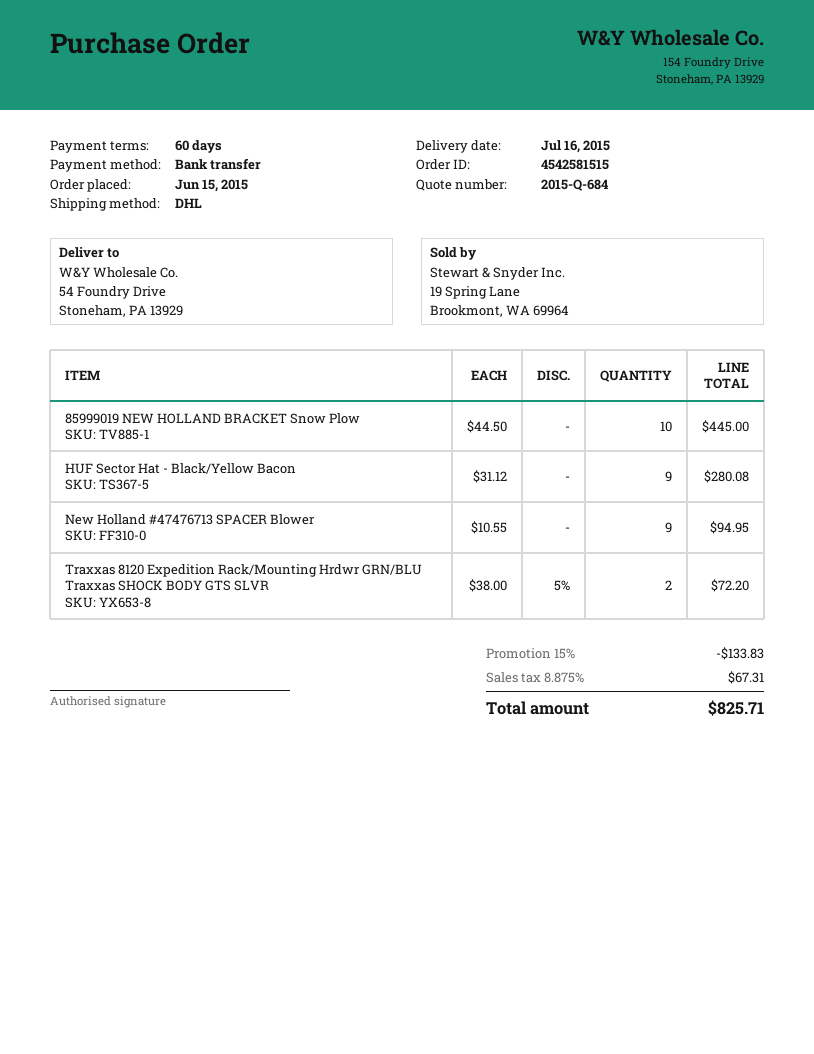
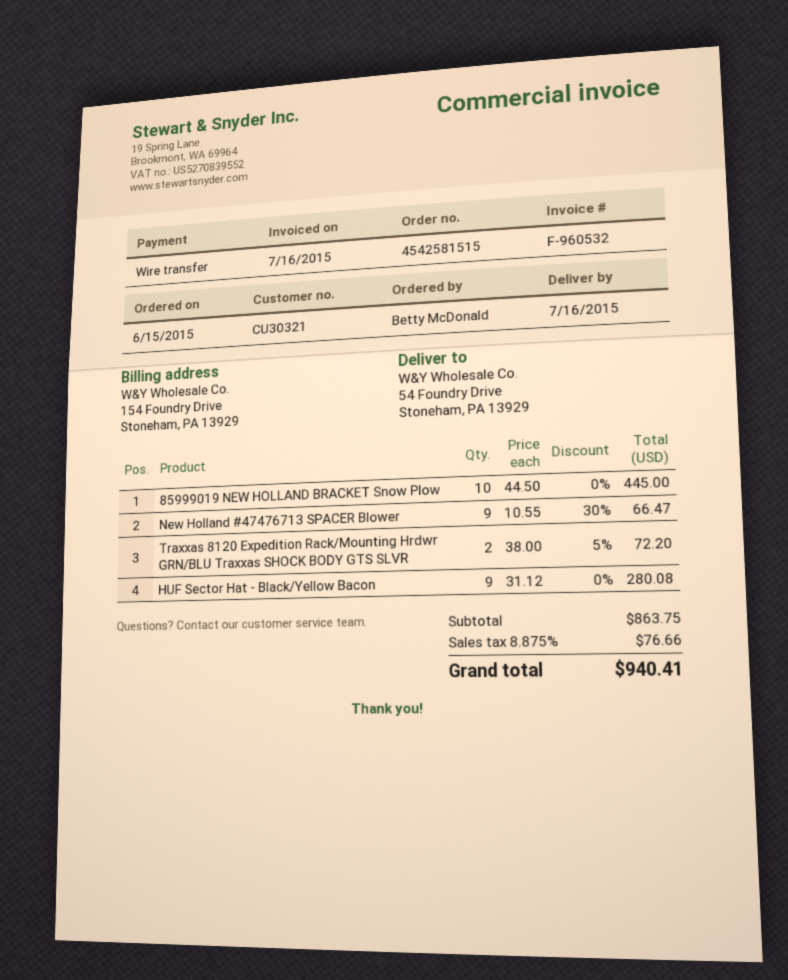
New Holland #47476713 SPACER Blower: 9 x 10.55 = 94.95 -> 9 x 10.55 - 30% = 66.47
discount: 15% = 133.83 -> none
tax: 8.875% = 67.31 -> 8.875% = 76.66
total: 825.71 -> 940.41

